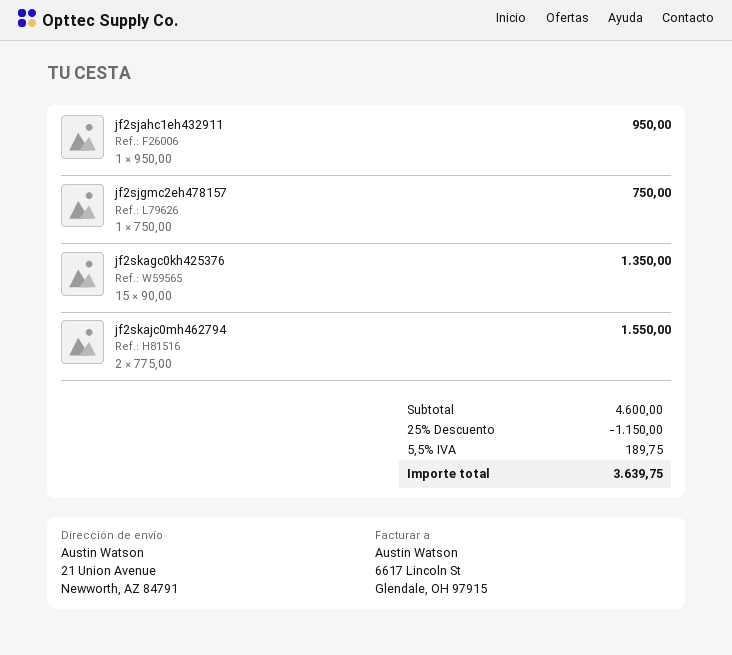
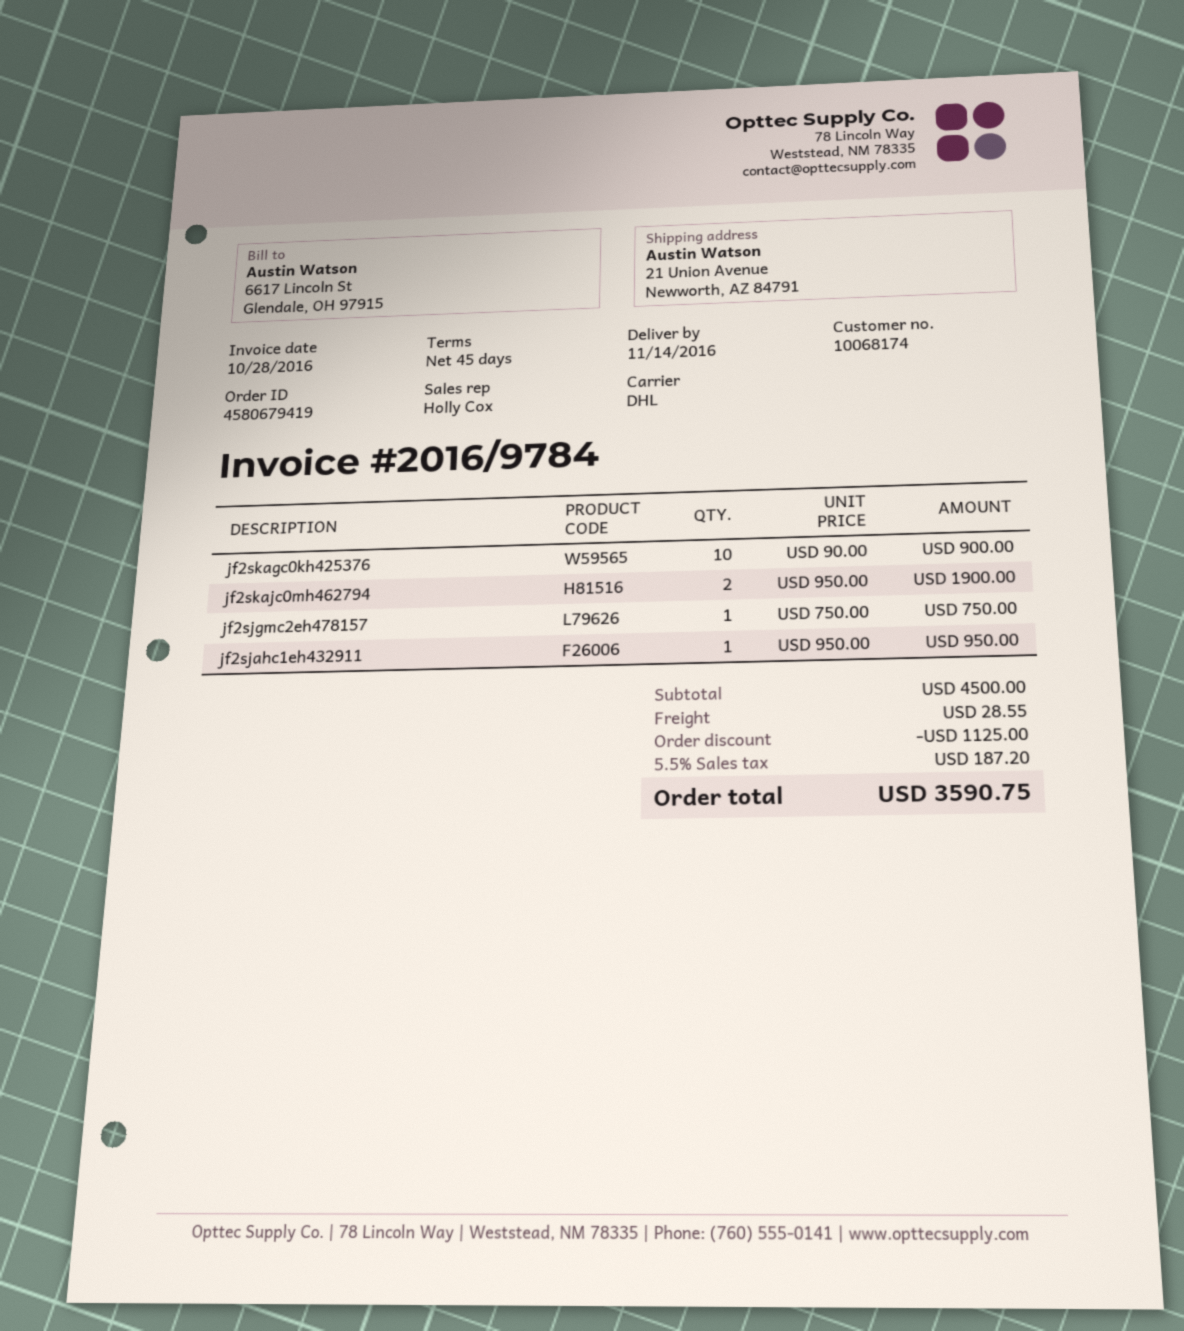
jf2skagc0kh425376: 15 x 90.00 = 1350.00 -> 10 x 90.00 = 900.00
jf2skajc0mh462794: 2 x 775.00 = 1550.00 -> 2 x 950.00 = 1900.00
subtotal: 4600.00 -> 4500.00
discount: 1150.00 -> 1125.00
shipping: none -> 28.55
tax: 5.5% = 189.75 -> 5.5% = 187.20
total: 3639.75 -> 3590.75

